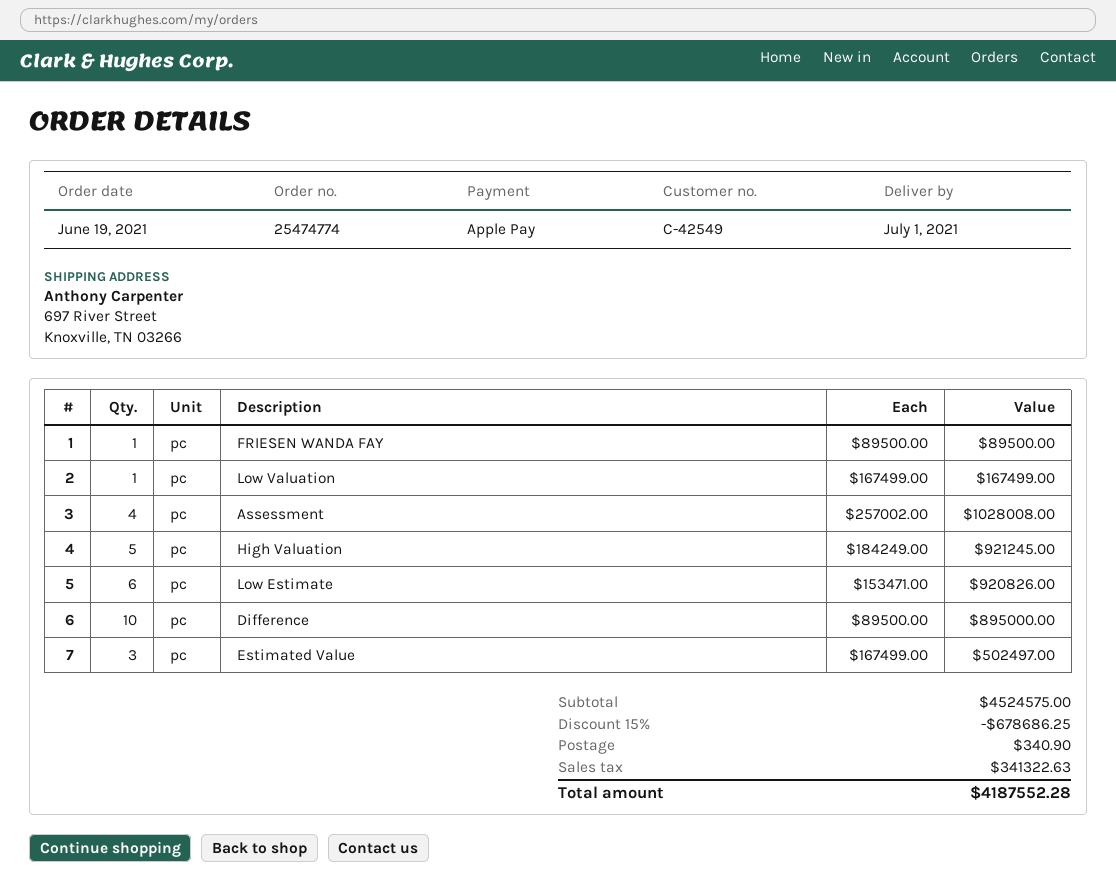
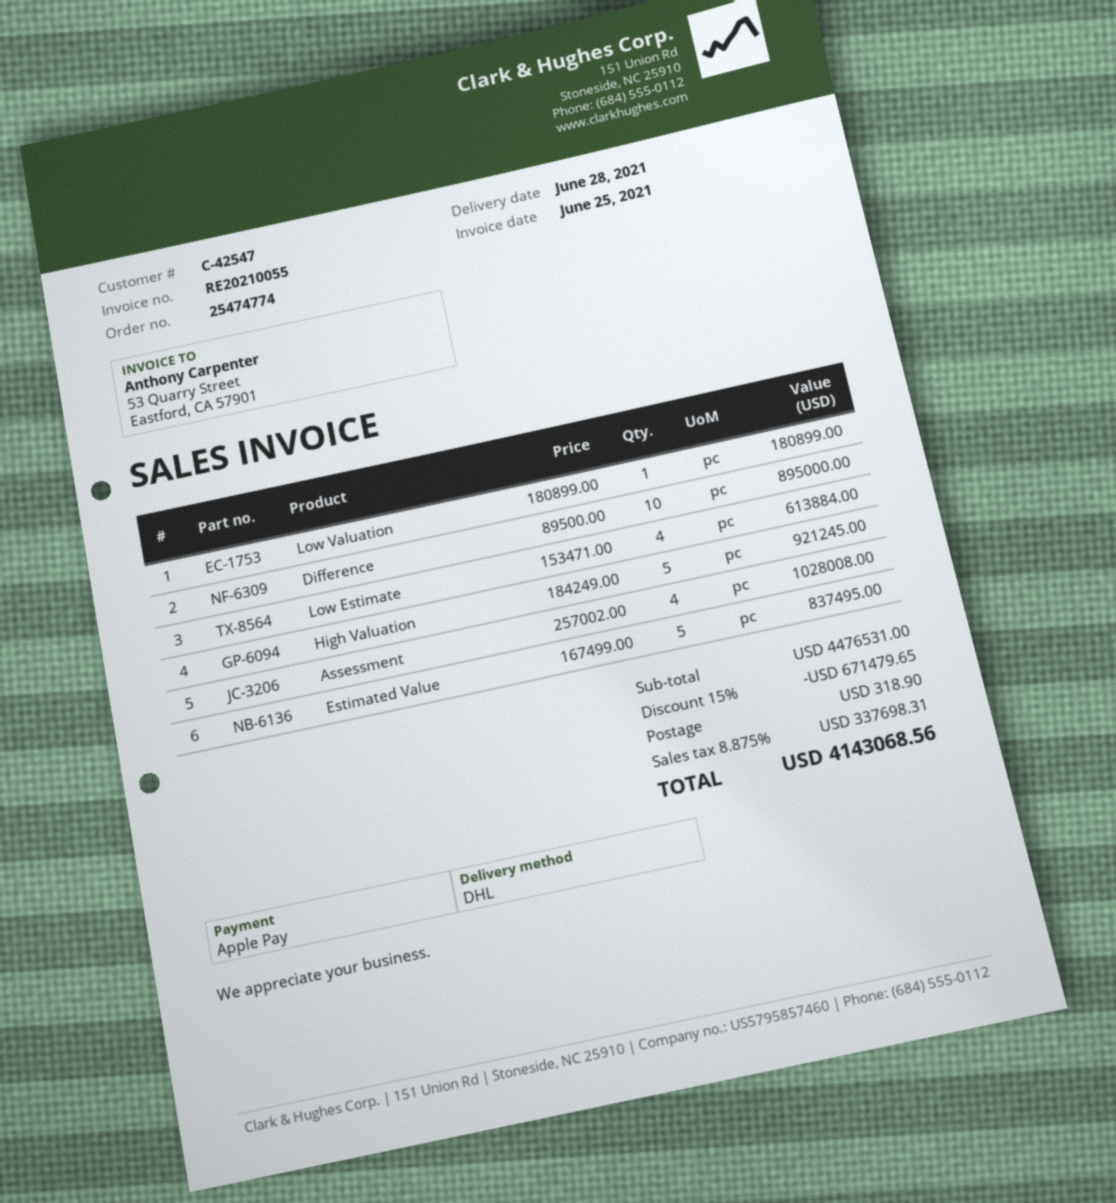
delivery date: 2021-07-01 -> 2021-06-28
customer number: C-42549 -> C-42547
FRIESEN WANDA FAY: 1 x 89500.00 = 89500.00 -> none
Low Valuation: 1 x 167499.00 = 167499.00 -> 1 x 180899.00 = 180899.00
Low Estimate: 6 x 153471.00 = 920826.00 -> 4 x 153471.00 = 613884.00
Estimated Value: 3 x 167499.00 = 502497.00 -> 5 x 167499.00 = 837495.00
subtotal: 4524575.00 -> 4476531.00
discount: 15% = 678686.25 -> 15% = 671479.65
shipping: 340.90 -> 318.90
tax: 341322.63 -> 337698.31
total: 4187552.28 -> 4143068.56

